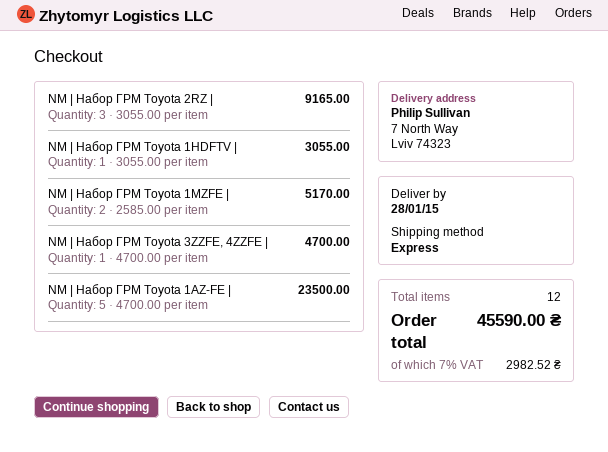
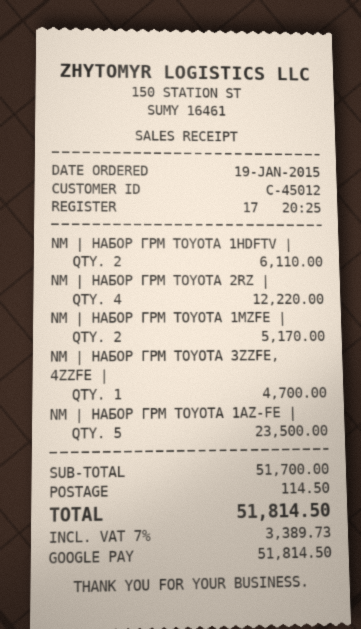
NM | Набор ГРМ Toyota 2RZ |: 3 for 9165.00 -> 4 for 12220.00
NM | Набор ГРМ Toyota 1HDFTV |: 1 for 3055.00 -> 2 for 6110.00
shipping: none -> 114.50
tax: 7% = 2982.52 -> 7% = 3389.73
total: 45590.00 -> 51814.50

